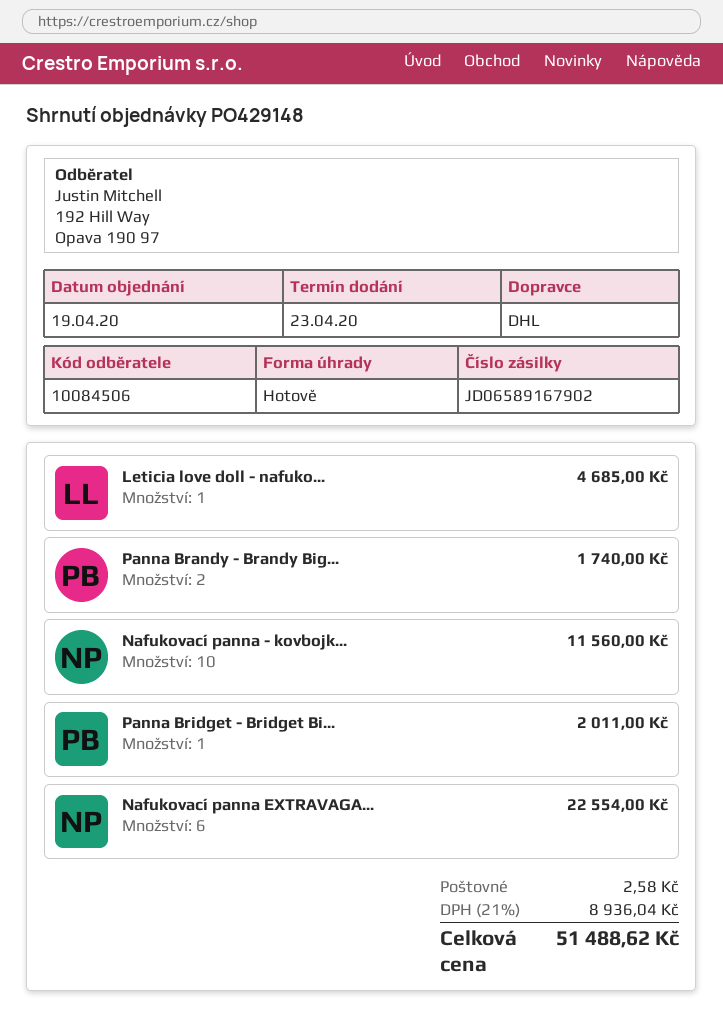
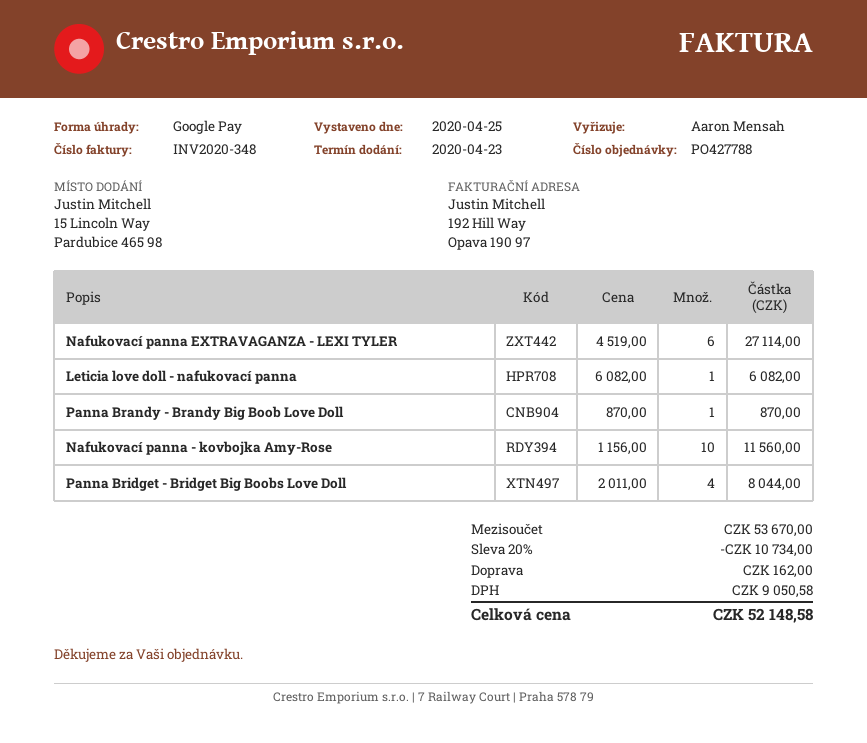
order number: PO429148 -> PO427788
payment method: cash -> Google Pay
Leticia love doll - nafuko...: 1 for 4685.00 -> 1 for 6082.00
Panna Brandy - Brandy Big...: 2 for 1740.00 -> 1 for 870.00
Panna Bridget - Bridget Bi...: 1 for 2011.00 -> 4 for 8044.00
Nafukovací panna EXTRAVAGA...: 6 for 22554.00 -> 6 for 27114.00
discount: none -> 20% = 10734.00
shipping: 2.58 -> 162.00
tax: 8936.04 -> 9050.58
total: 51488.62 -> 52148.58

